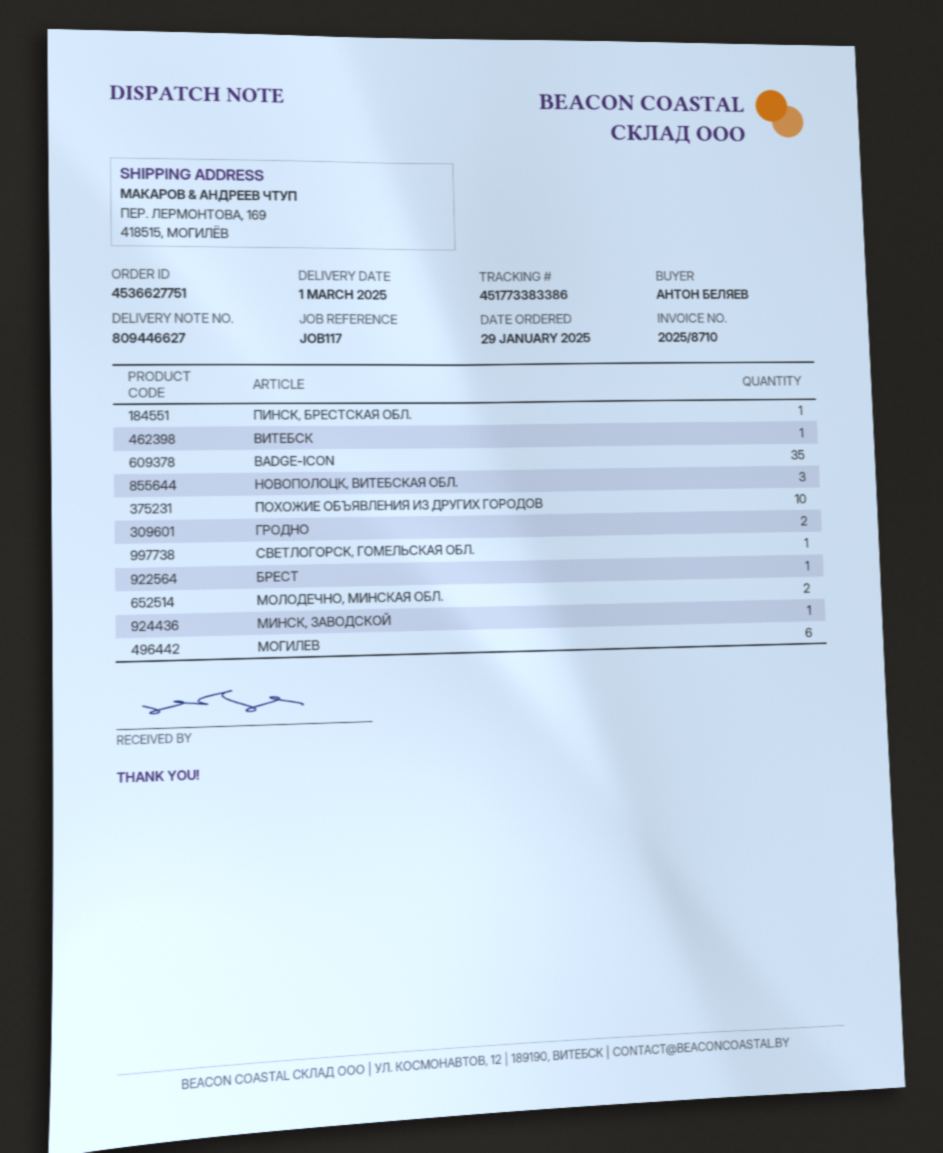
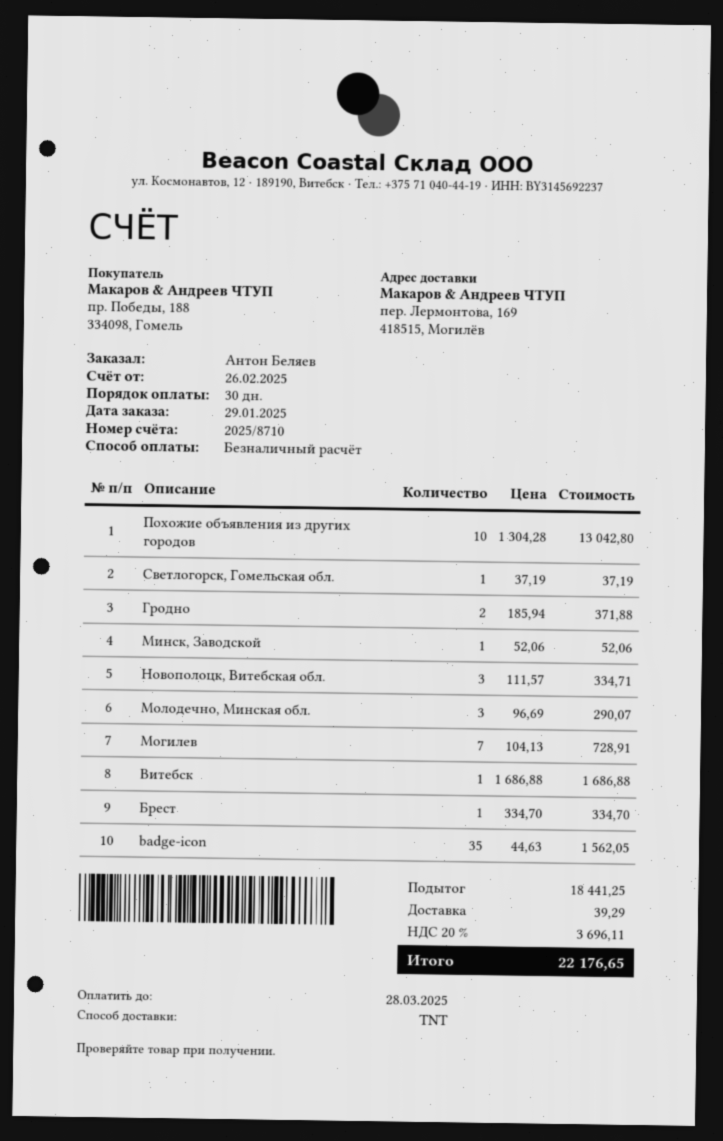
ПИНСК, БРЕСТСКАЯ ОБЛ.: 1 -> none
МОЛОДЕЧНО, МИНСКАЯ ОБЛ.: 2 -> 3
МОГИЛЕВ: 6 -> 7

